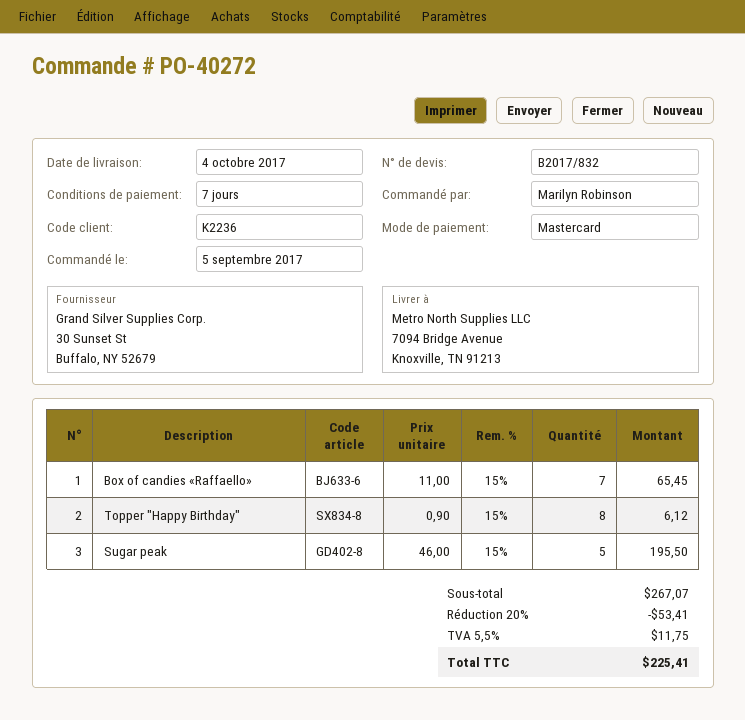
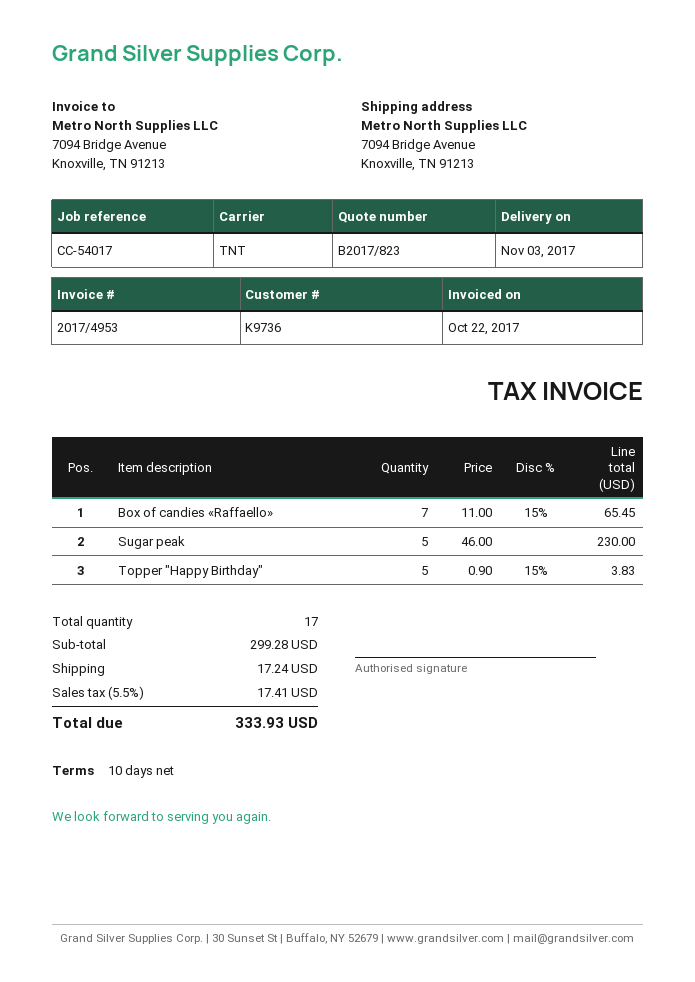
quote number: B2017/832 -> B2017/823
delivery date: 2017-10-04 -> 2017-11-03
payment terms: 7 days -> 10 days
customer number: K2236 -> K9736
Topper "Happy Birthday": 8 x 0.90 - 15% = 6.12 -> 5 x 0.90 - 15% = 3.83
Sugar peak: 5 x 46.00 - 15% = 195.50 -> 5 x 46.00 = 230.00
subtotal: 267.07 -> 299.28
discount: 20% = 53.41 -> none
shipping: none -> 17.24
tax: 5.5% = 11.75 -> 5.5% = 17.41
total: 225.41 -> 333.93

